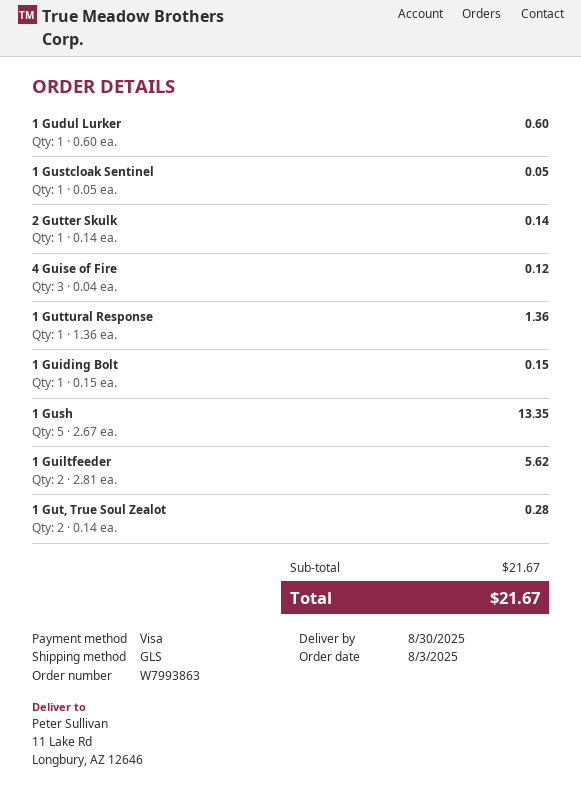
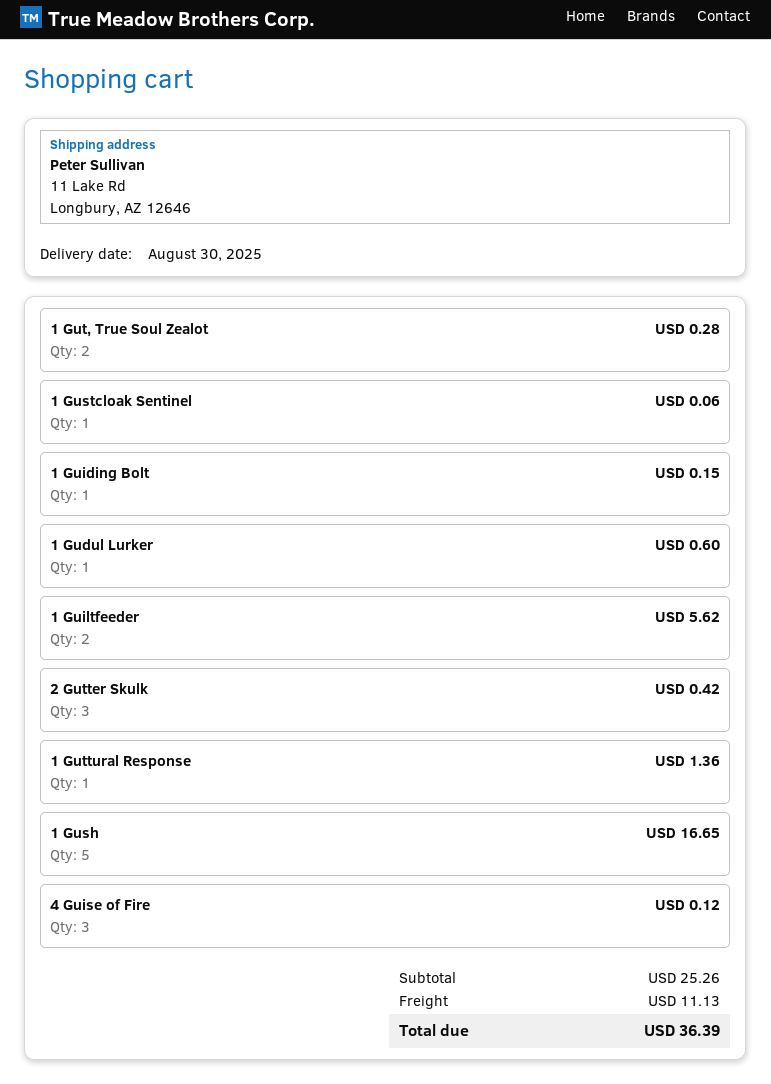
1 Gustcloak Sentinel: 1 for 0.05 -> 1 for 0.06
2 Gutter Skulk: 1 for 0.14 -> 3 for 0.42
1 Gush: 5 for 13.35 -> 5 for 16.65
subtotal: 21.67 -> 25.26
shipping: none -> 11.13
total: 21.67 -> 36.39

